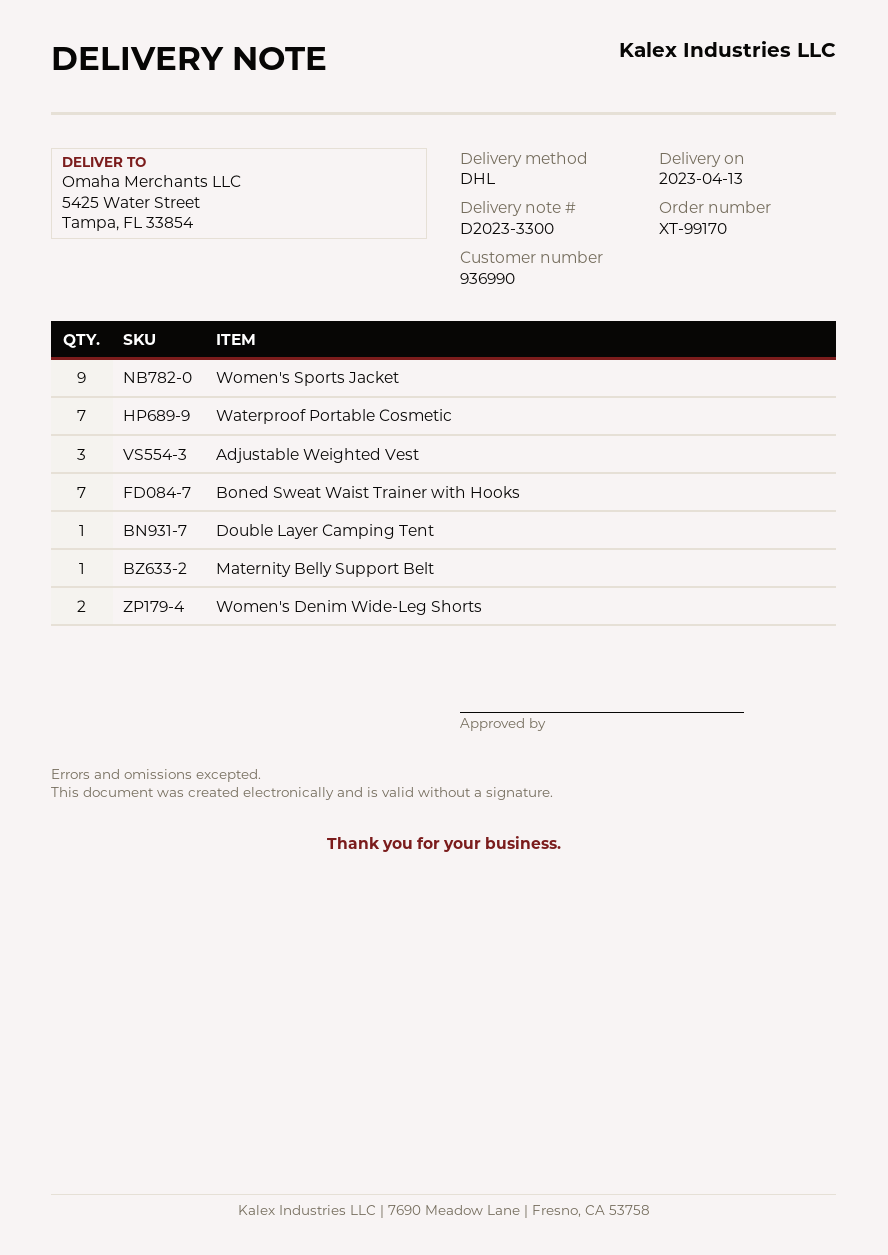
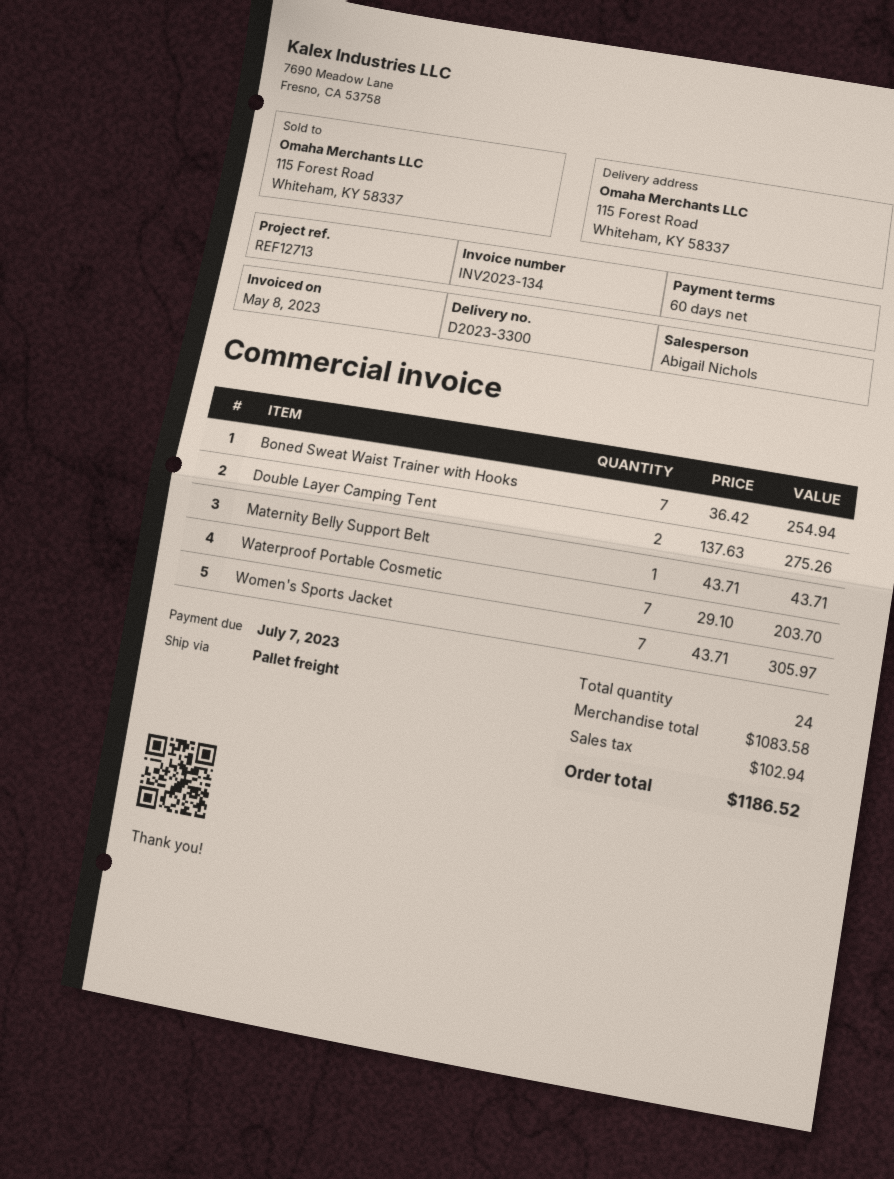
shipping method: DHL -> pallet freight
ship to: 5425 Water Street, Tampa, FL 33854 -> 115 Forest Road, Whiteham, KY 58337
Women's Sports Jacket: 9 -> 7
Adjustable Weighted Vest: 3 -> none
Double Layer Camping Tent: 1 -> 2
Women's Denim Wide-Leg Shorts: 2 -> none

